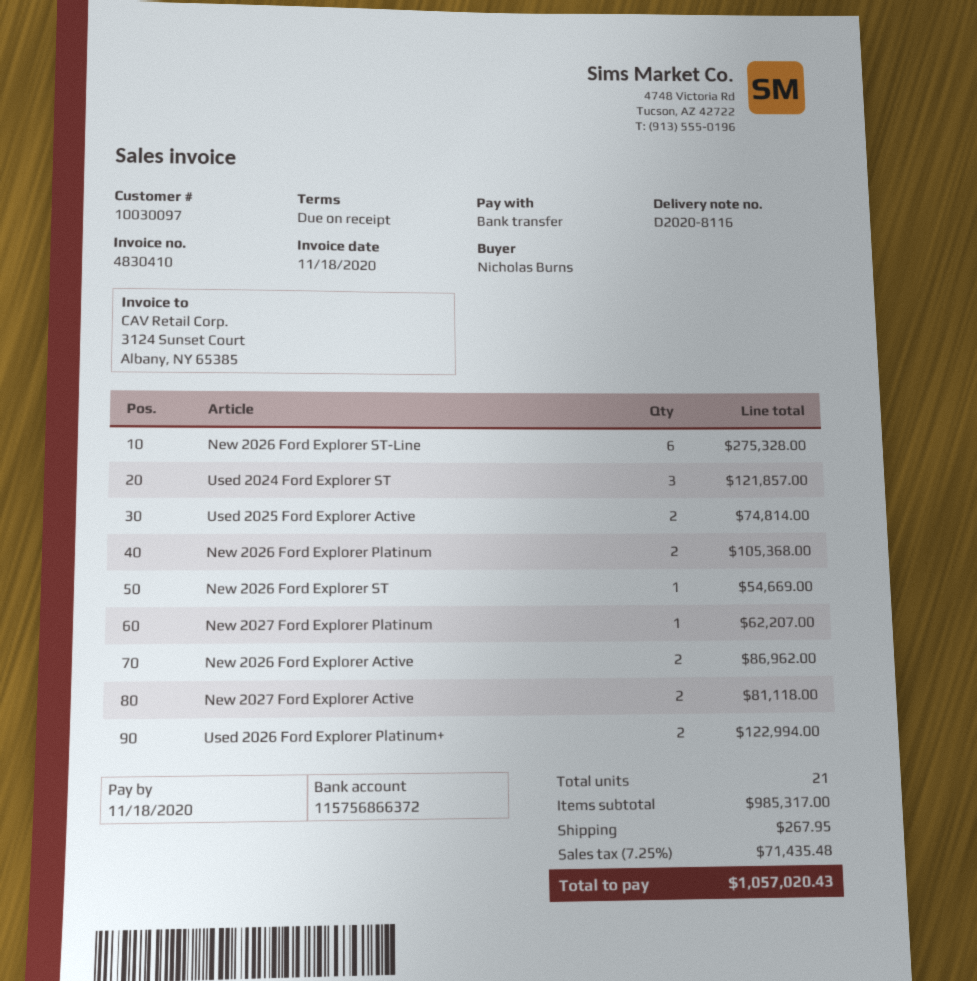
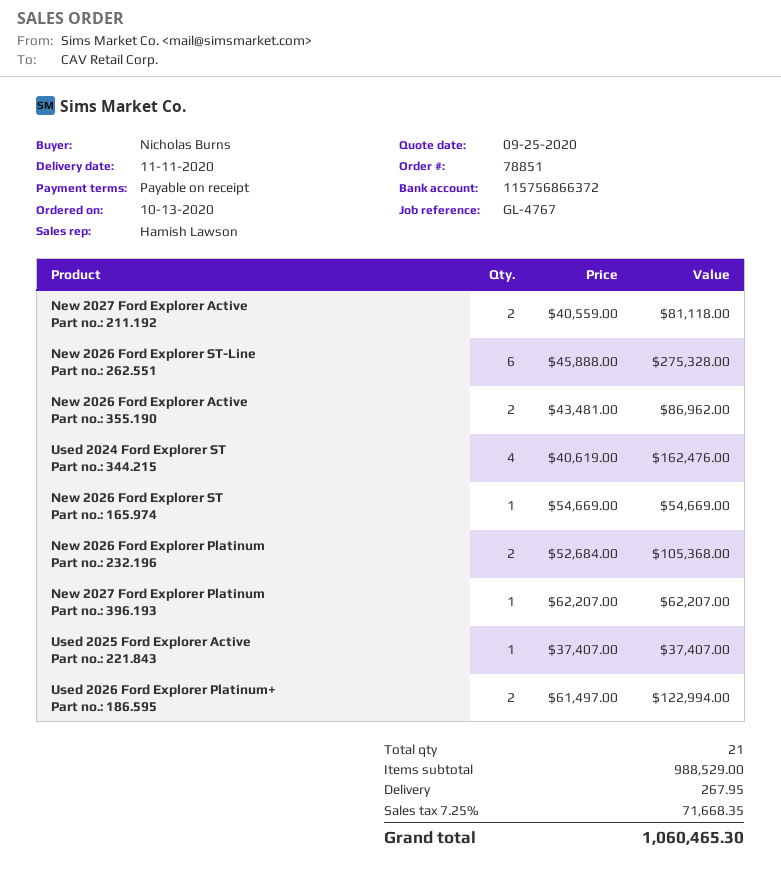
Used 2024 Ford Explorer ST: 3 for 121857.00 -> 4 for 162476.00
Used 2025 Ford Explorer Active: 2 for 74814.00 -> 1 for 37407.00
subtotal: 985317.00 -> 988529.00
tax: 7.25% = 71435.48 -> 7.25% = 71668.35
total: 1057020.43 -> 1060465.30

